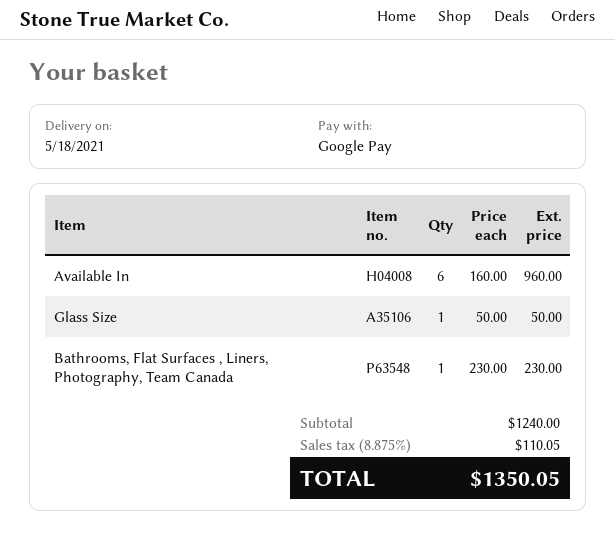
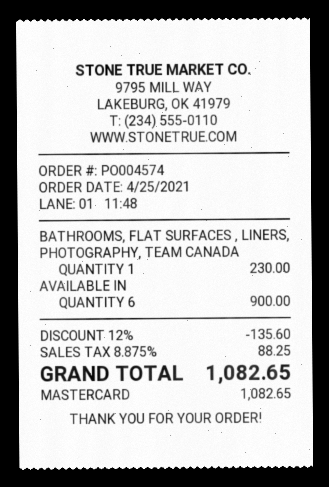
payment method: Google Pay -> Mastercard
Available In: 6 for 960.00 -> 6 for 900.00
Glass Size: 1 for 50.00 -> none
discount: none -> 12% = 135.60
tax: 8.875% = 110.05 -> 8.875% = 88.25
total: 1350.05 -> 1082.65

